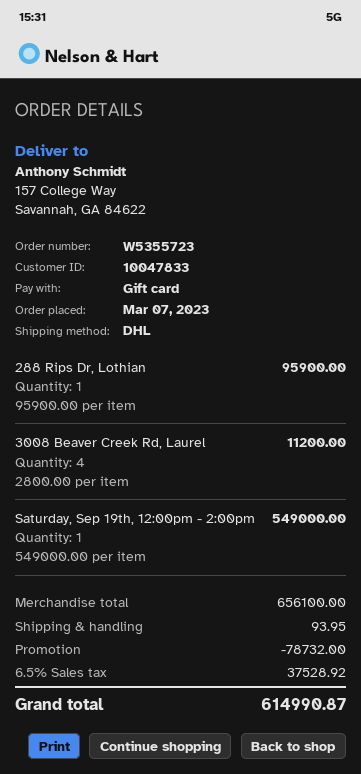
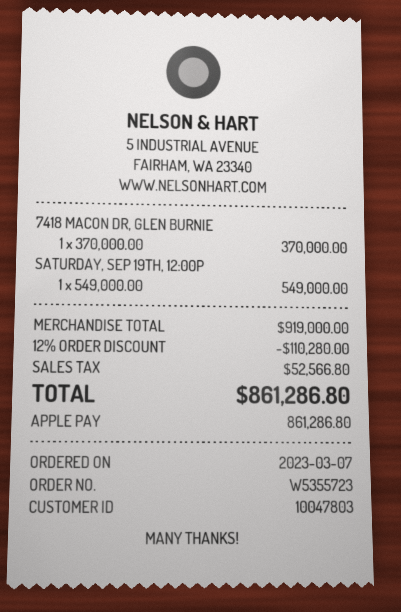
customer number: 10047833 -> 10047803
payment method: gift card -> Apple Pay
288 Rips Dr, Lothian: 1 x 95900.00 = 95900.00 -> none
3008 Beaver Creek Rd, Laurel: 4 x 2800.00 = 11200.00 -> none
7418 MACON DR, GLEN BURNIE: none -> 1 x 370000.00 = 370000.00
subtotal: 656100.00 -> 919000.00
discount: 78732.00 -> 110280.00
shipping: 93.95 -> none
tax: 37528.92 -> 52566.80
total: 614990.87 -> 861286.80

